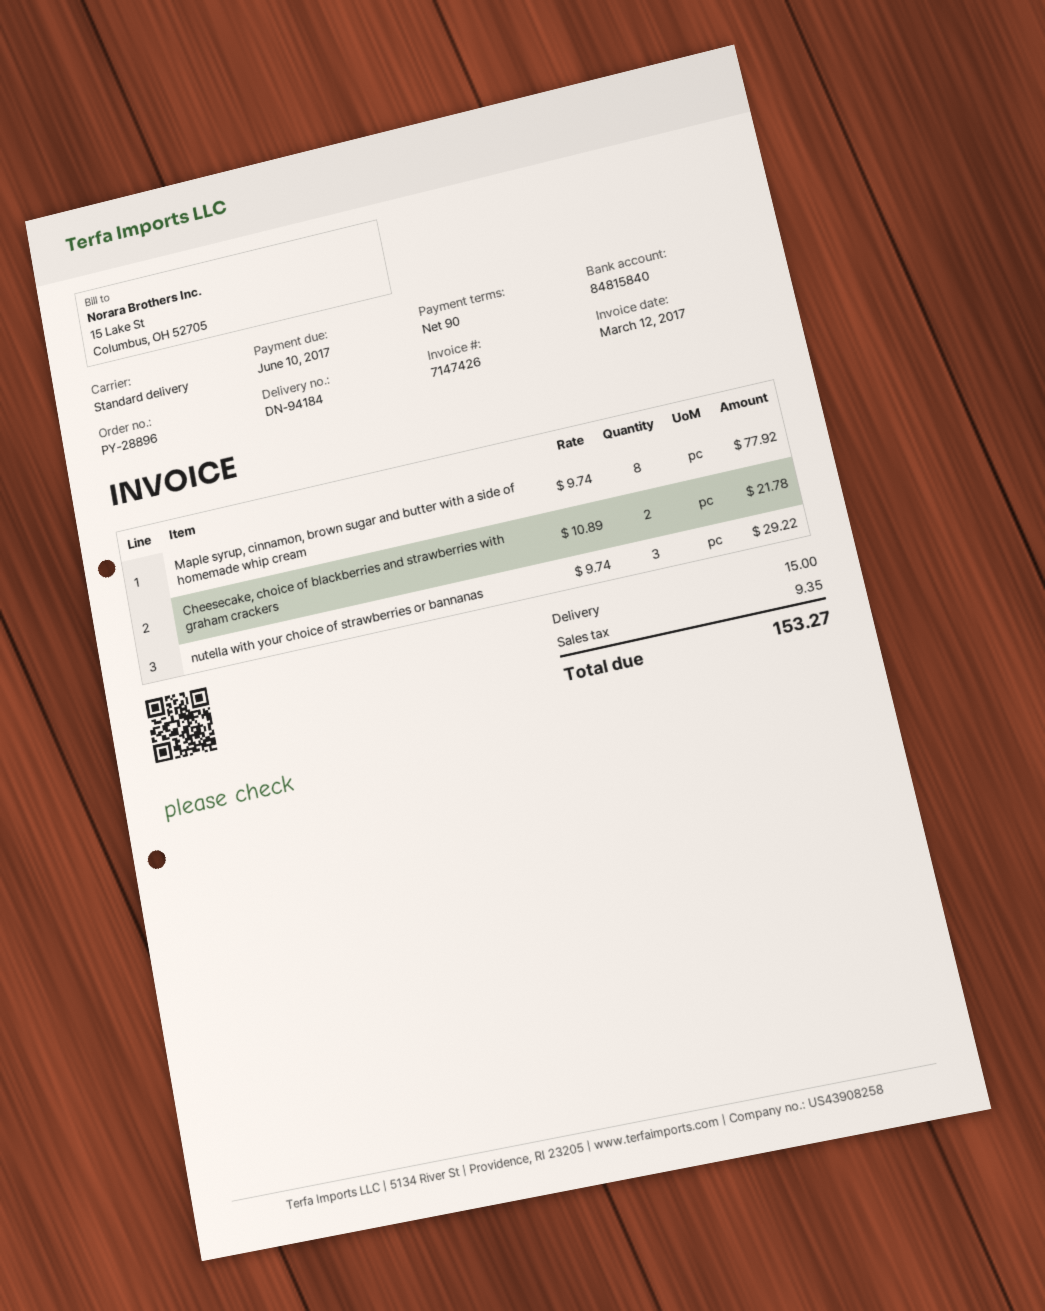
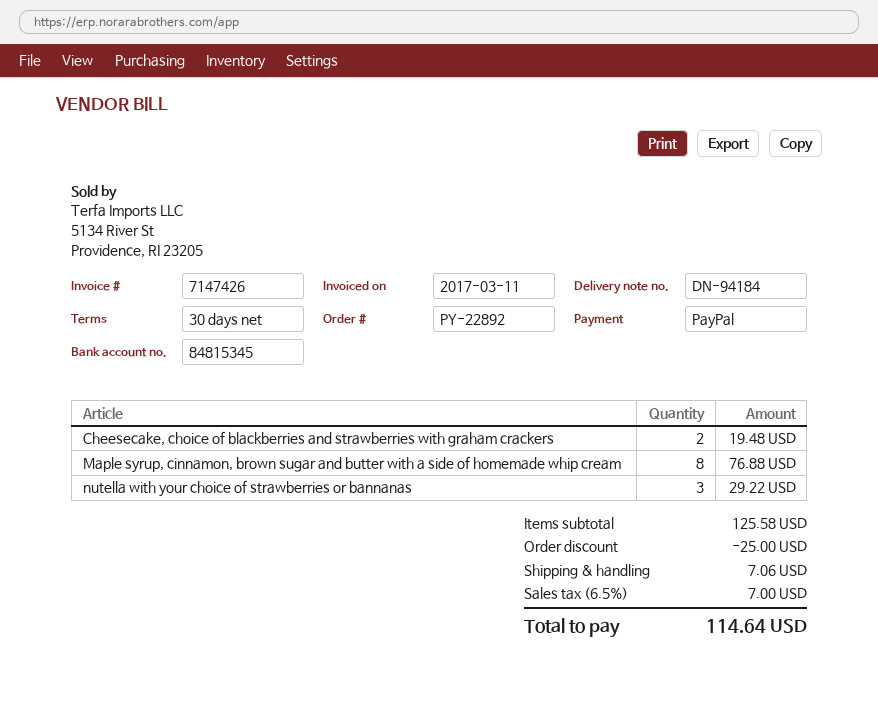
order number: PY-28896 -> PY-22892
invoice date: 2017-03-12 -> 2017-03-11
payment terms: 90 days -> 30 days
bank account: 84815840 -> 84815345
Maple syrup, cinnamon, brown sugar and butter with a side of homemade whip cream: 8 for 77.92 -> 8 for 76.88
Cheesecake, choice of blackberries and strawberries with graham crackers: 2 for 21.78 -> 2 for 19.48
discount: none -> 25.00
shipping: 15.00 -> 7.06
tax: 9.35 -> 7.00
total: 153.27 -> 114.64

